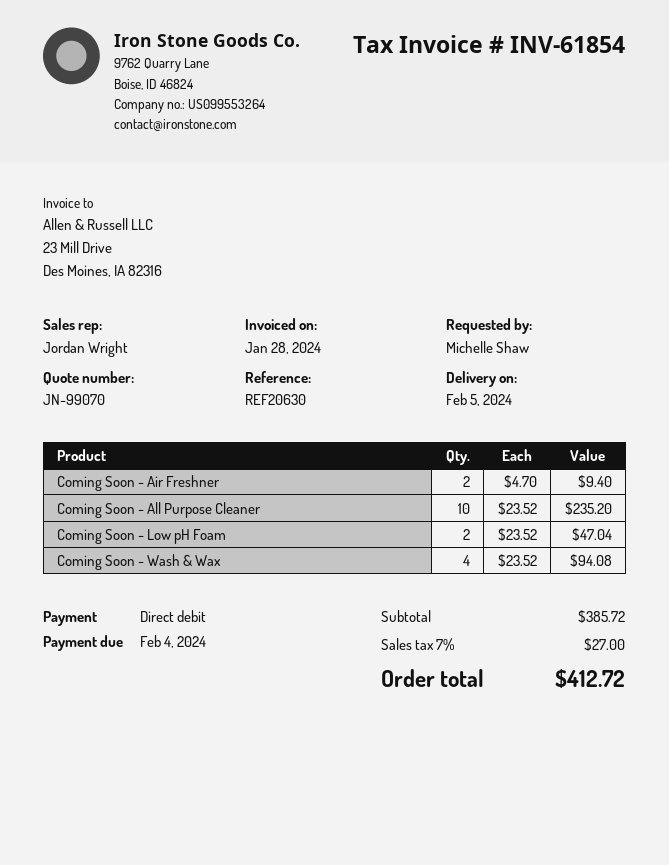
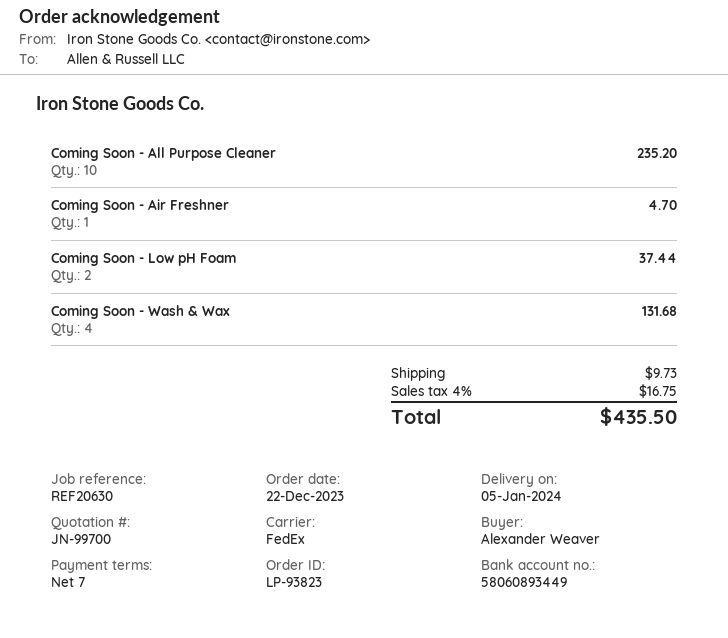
quote number: JN-99070 -> JN-99700
delivery date: 2024-02-05 -> 2024-01-05
ordered by: Michelle Shaw -> Alexander Weaver
Coming Soon - Air Freshner: 2 for 9.40 -> 1 for 4.70
Coming Soon - Low pH Foam: 2 for 47.04 -> 2 for 37.44
Coming Soon - Wash & Wax: 4 for 94.08 -> 4 for 131.68
shipping: none -> 9.73
tax: 7% = 27.00 -> 4% = 16.75
total: 412.72 -> 435.50

